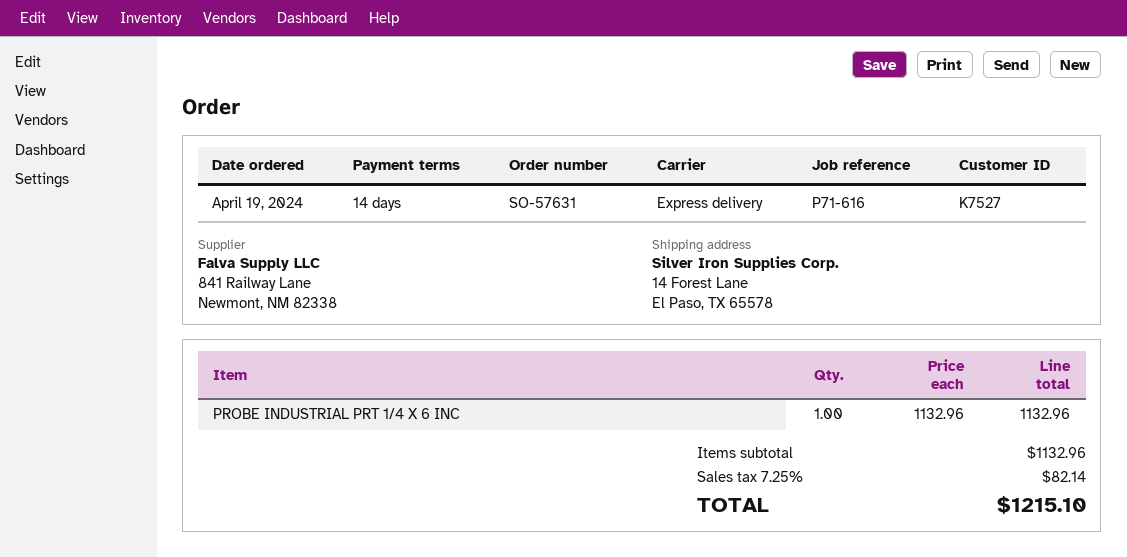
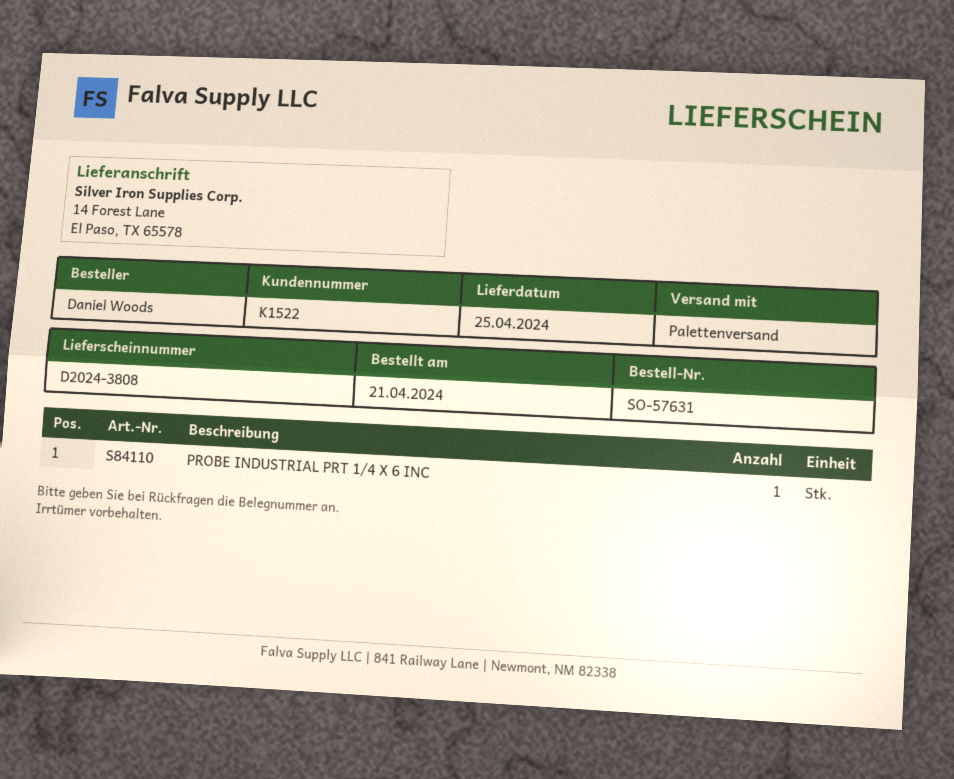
order date: 2024-04-19 -> 2024-04-21
customer number: K7527 -> K1522
shipping method: express -> pallet freight

